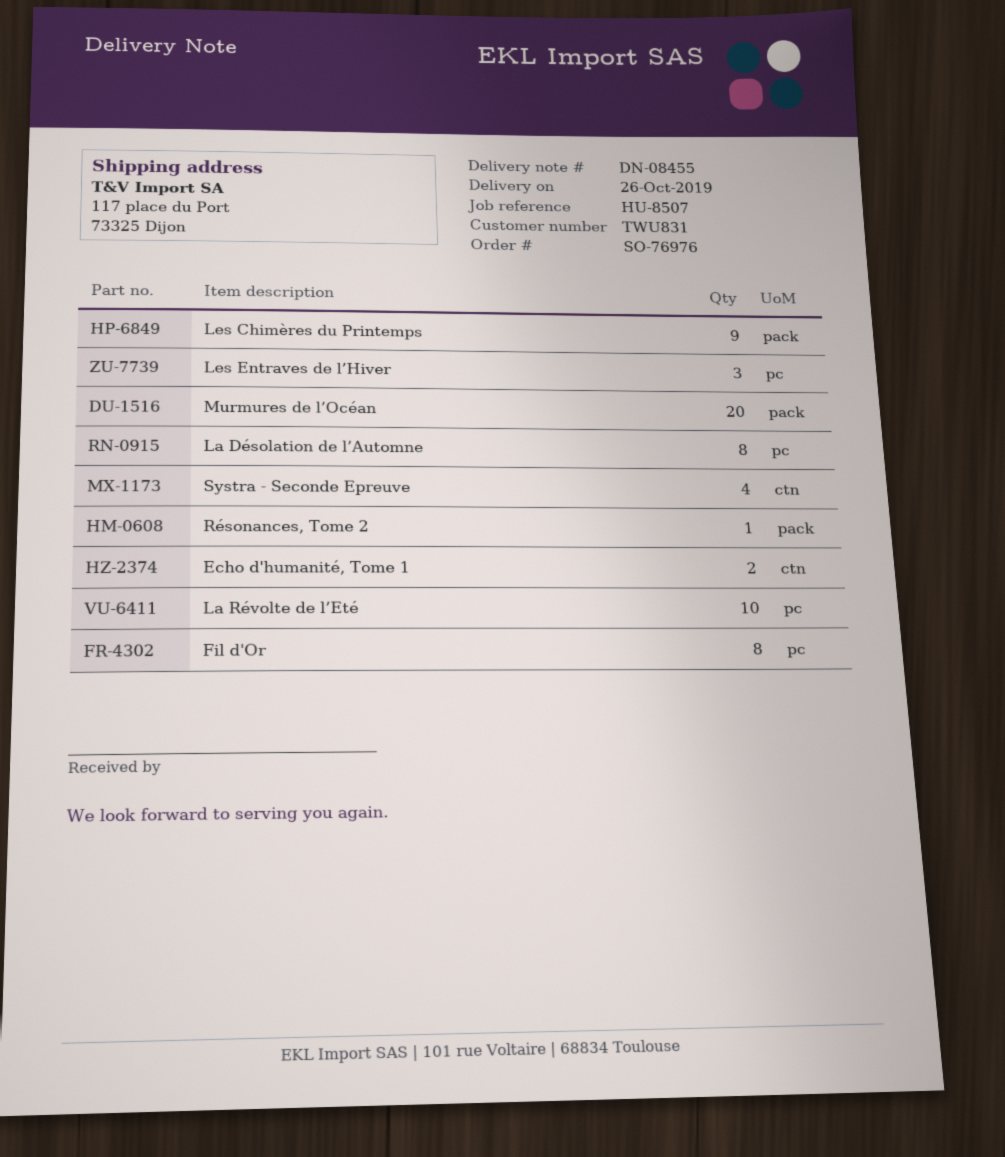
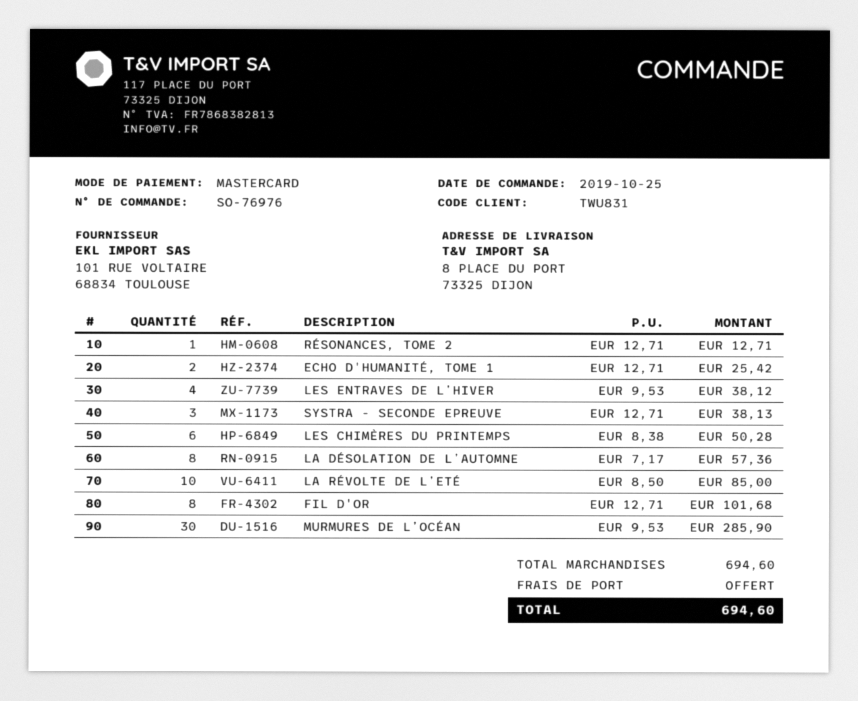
ship to: 117 place du Port, 73325 Dijon -> 8 PLACE DU PORT, 73325 DIJON
Les Chimères du Printemps: 9 -> 6
Les Entraves de l’Hiver: 3 -> 4
Murmures de l’Océan: 20 -> 30
Systra - Seconde Epreuve: 4 -> 3

